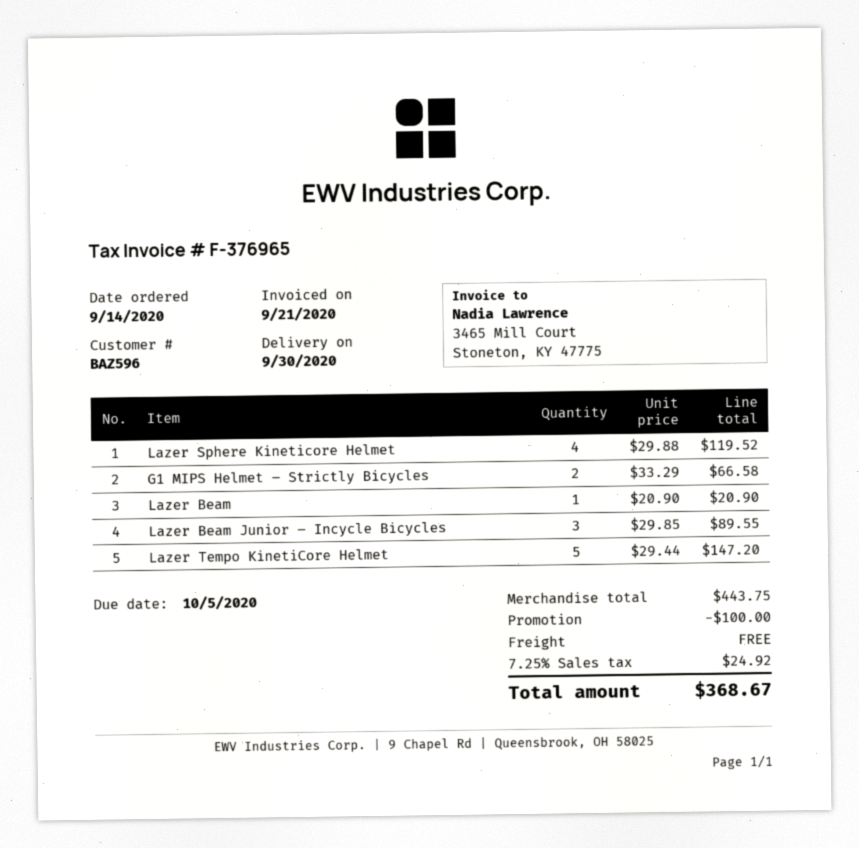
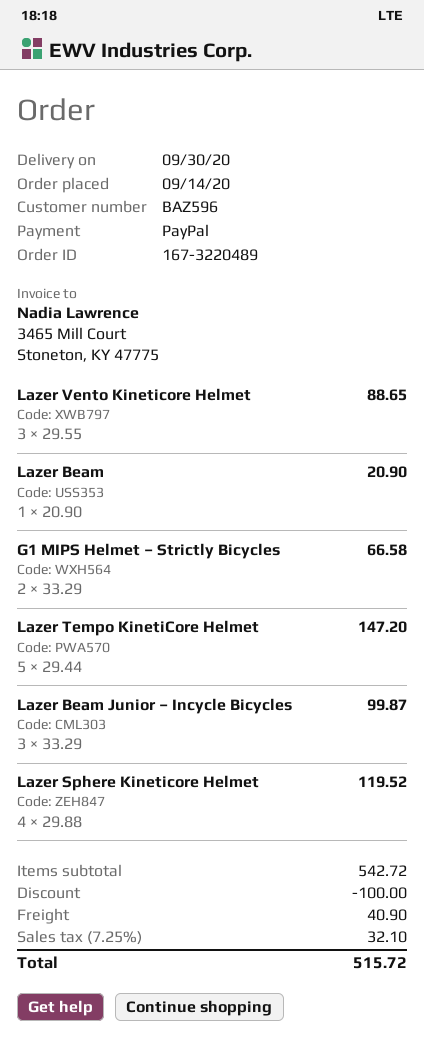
Lazer Beam Junior – Incycle Bicycles: 3 x 29.85 = 89.55 -> 3 x 33.29 = 99.87
Lazer Vento Kineticore Helmet: none -> 3 x 29.55 = 88.65
subtotal: 443.75 -> 542.72
shipping: 0.00 -> 40.90
tax: 7.25% = 24.92 -> 7.25% = 32.10
total: 368.67 -> 515.72

